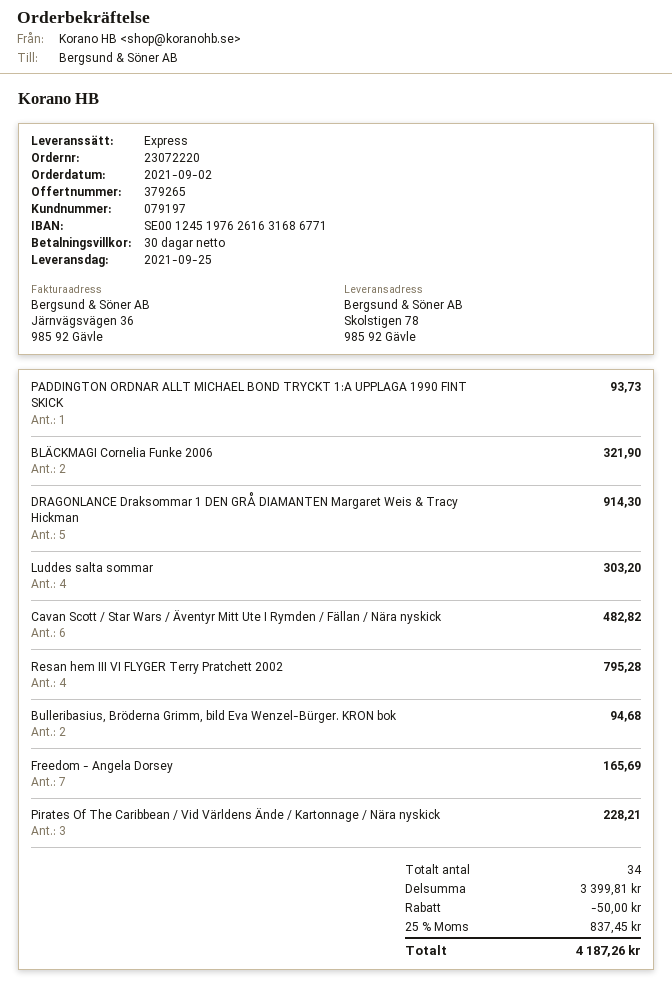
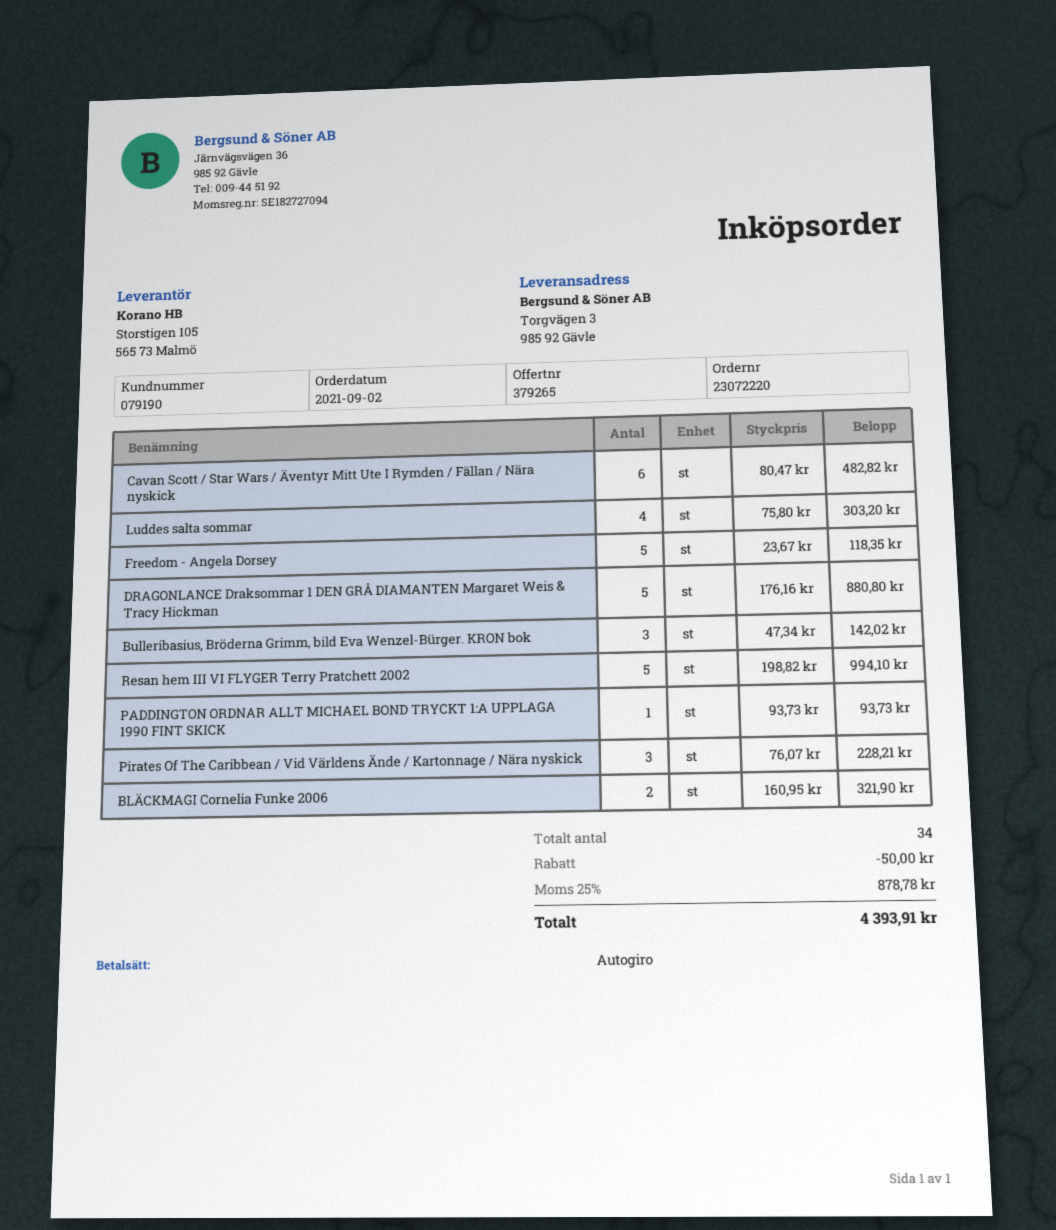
customer number: 079197 -> 079190
ship to: Skolstigen 78, 985 92 Gävle -> Torgvägen 3, 985 92 Gävle
DRAGONLANCE Draksommar 1 DEN GRÅ DIAMANTEN Margaret Weis & Tracy Hickman: 5 for 914.30 -> 5 for 880.80
Resan hem III VI FLYGER Terry Pratchett 2002: 4 for 795.28 -> 5 for 994.10
Bulleribasius, Bröderna Grimm, bild Eva Wenzel-Bürger. KRON bok: 2 for 94.68 -> 3 for 142.02
Freedom - Angela Dorsey: 7 for 165.69 -> 5 for 118.35
tax: 25% = 837.45 -> 25% = 878.78
total: 4187.26 -> 4393.91

